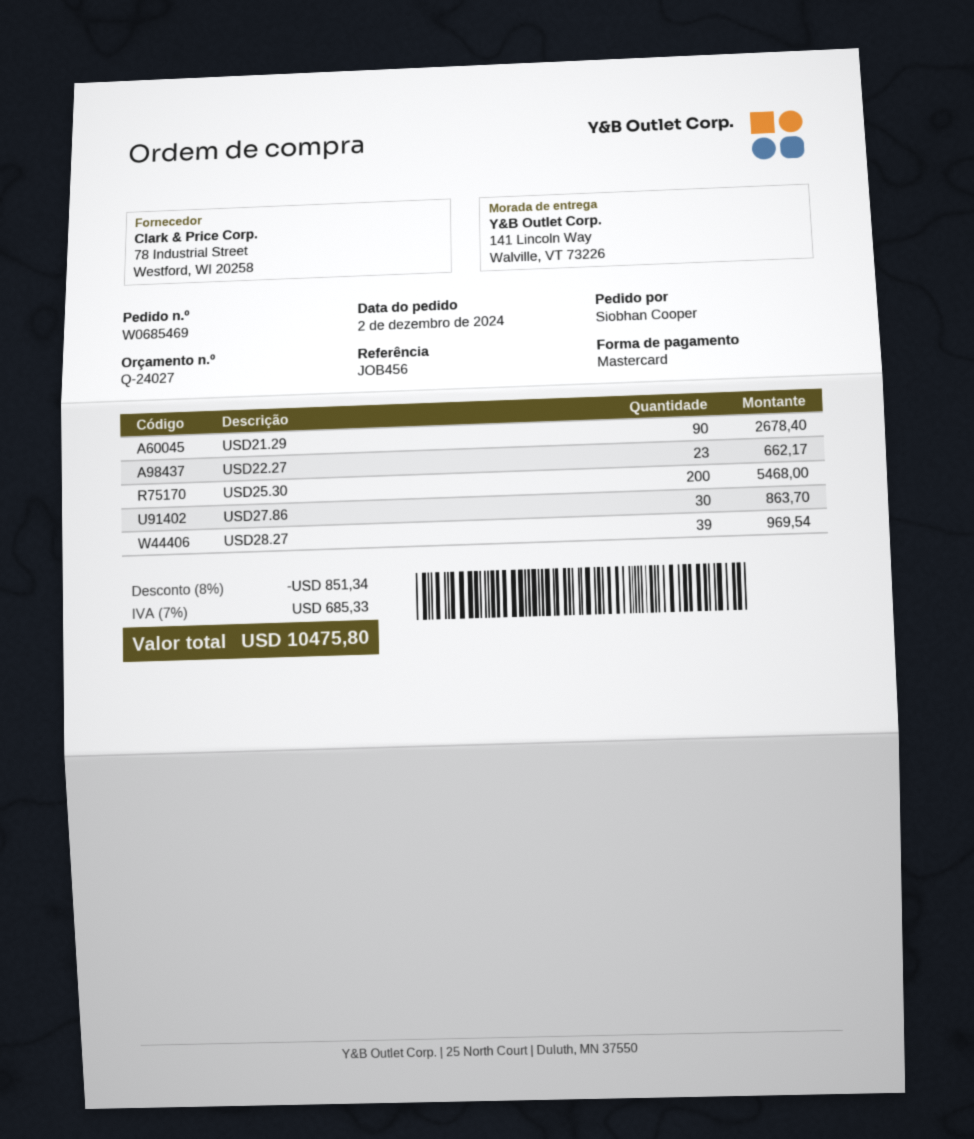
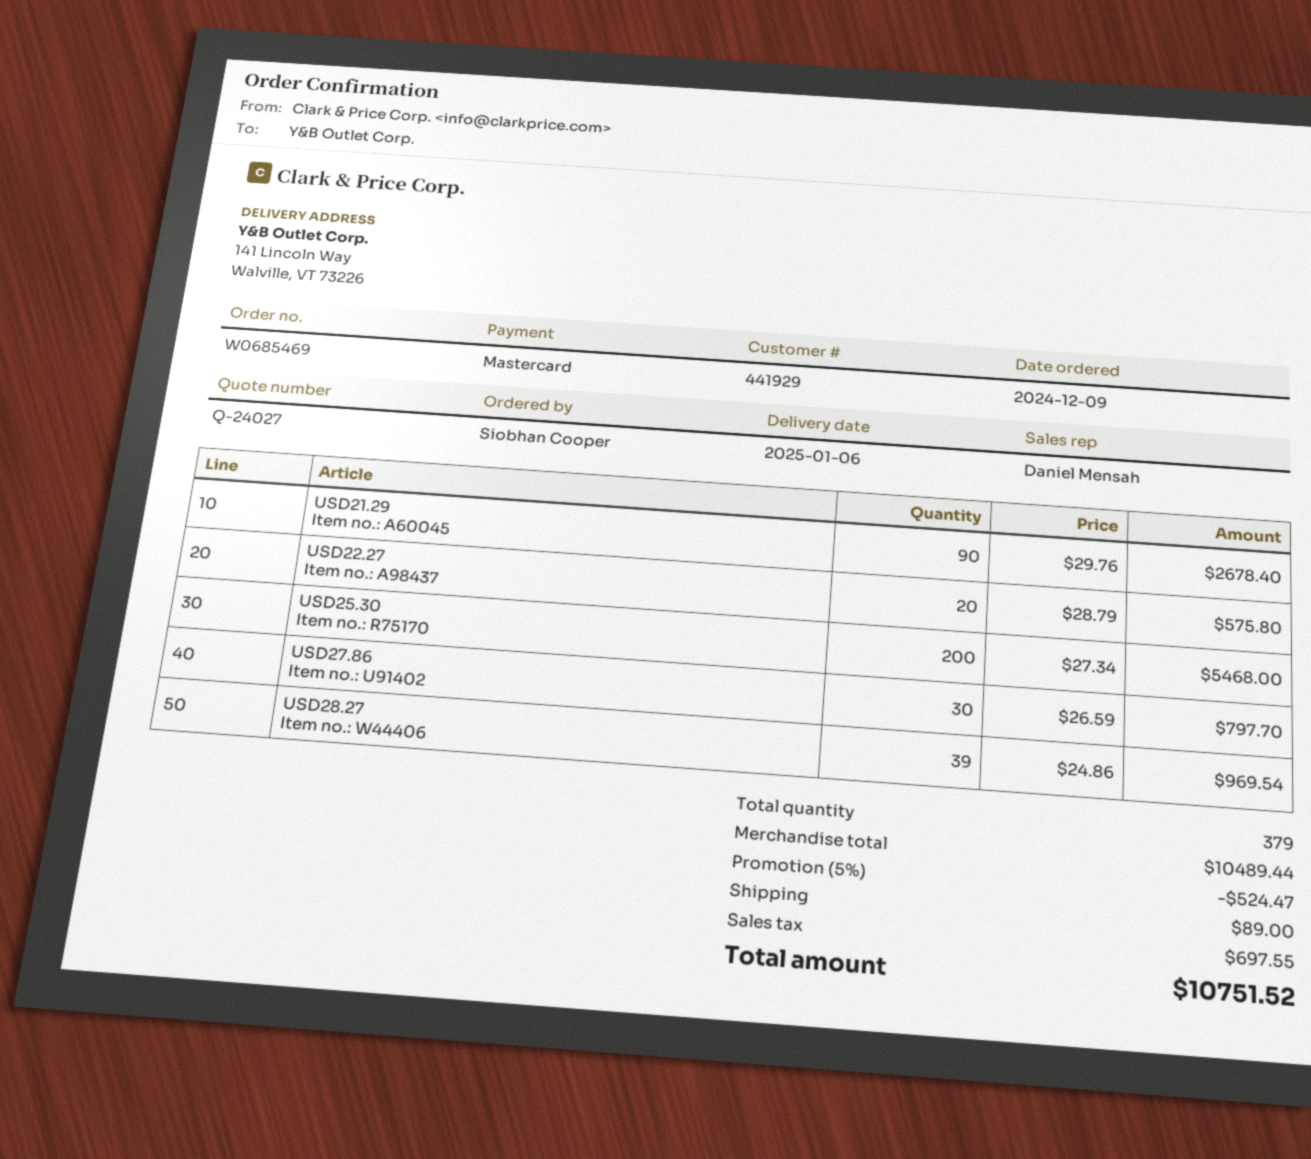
order date: 2024-12-02 -> 2024-12-09
USD22.27: 23 for 662.17 -> 20 for 575.80
USD27.86: 30 for 863.70 -> 30 for 797.70
discount: 8% = 851.34 -> 5% = 524.47
shipping: none -> 89.00
tax: 685.33 -> 697.55
total: 10475.80 -> 10751.52

